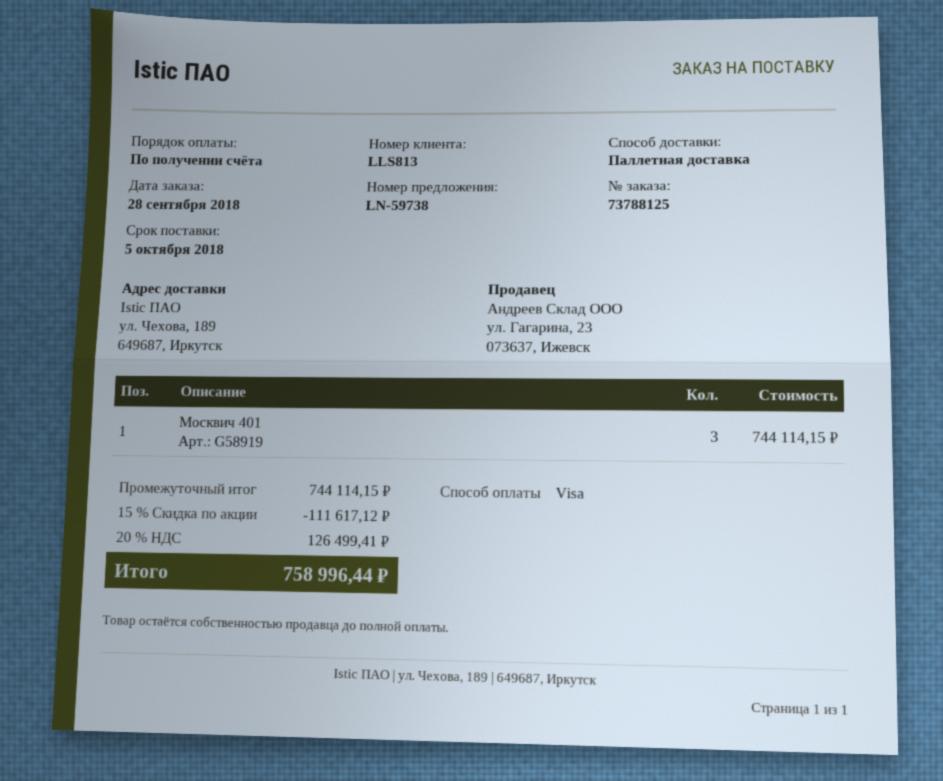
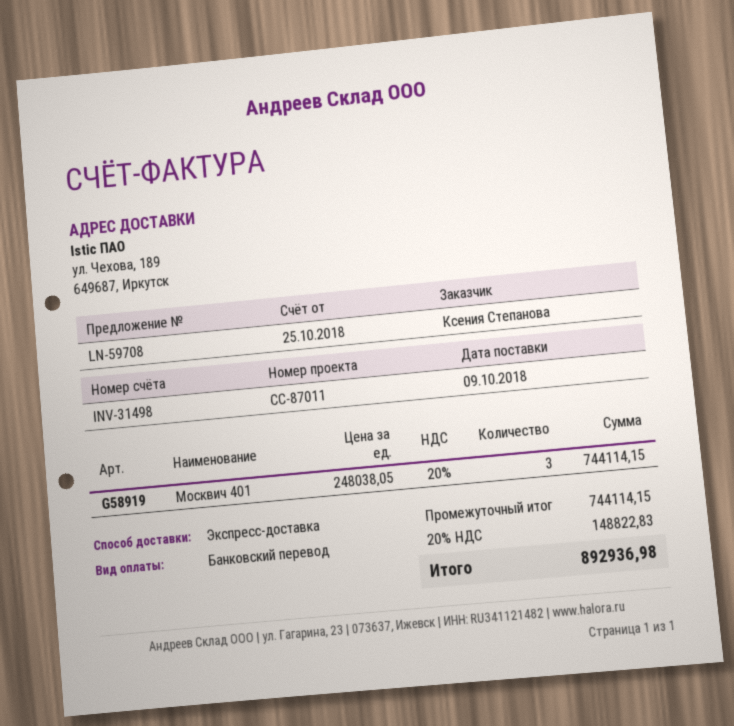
quote number: LN-59738 -> LN-59708
delivery date: 2018-10-05 -> 2018-10-09
payment method: Visa -> bank transfer
shipping method: pallet freight -> express
discount: 15% = 111617.12 -> none
tax: 20% = 126499.41 -> 20% = 148822.83
total: 758996.44 -> 892936.98

